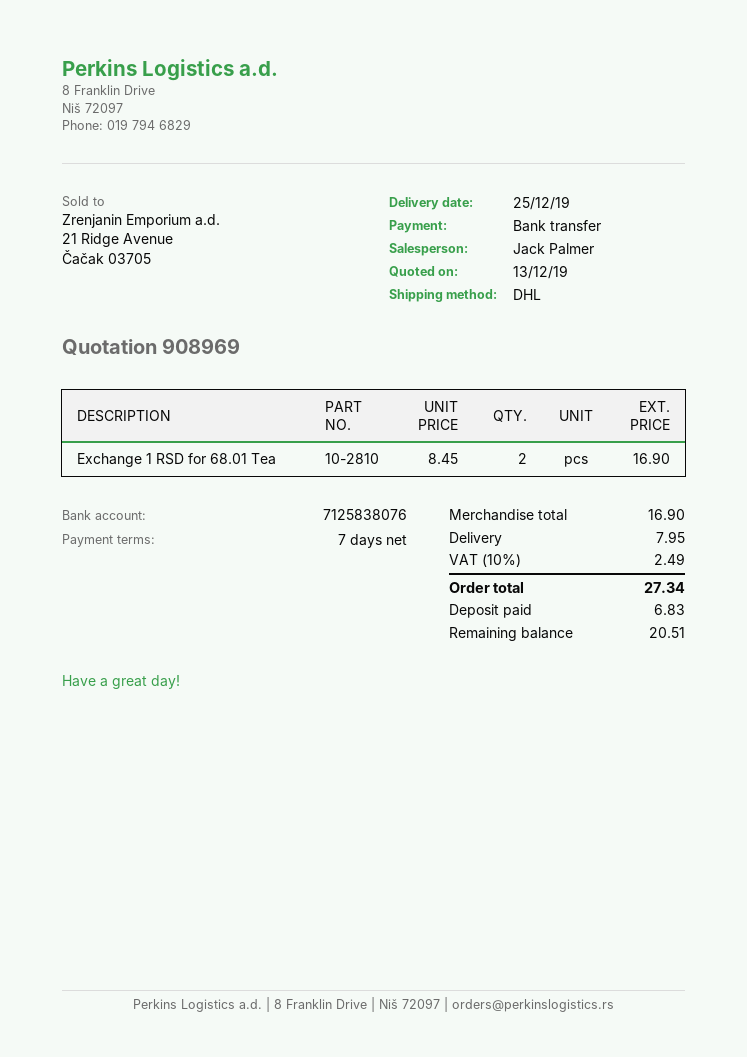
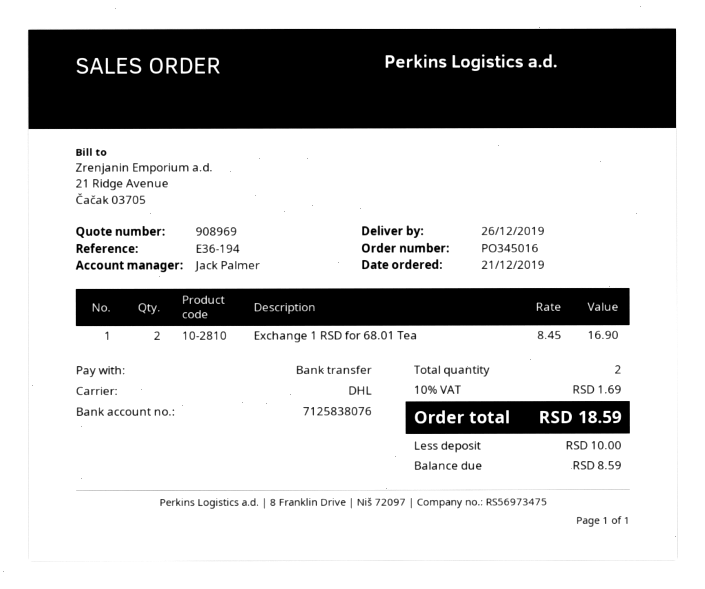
delivery date: 2019-12-25 -> 2019-12-26
shipping: 7.95 -> none
tax: 10% = 2.49 -> 10% = 1.69
total: 27.34 -> 18.59
deposit: 6.83 -> 10.00
balance: 20.51 -> 8.59

